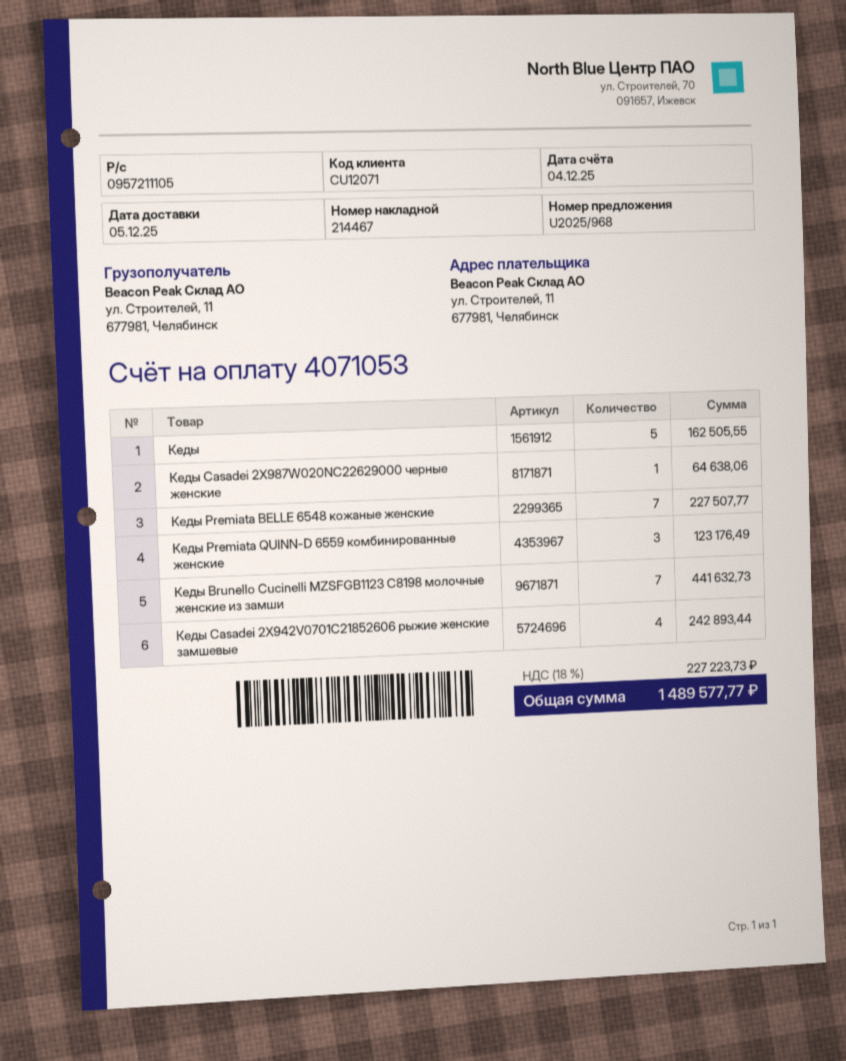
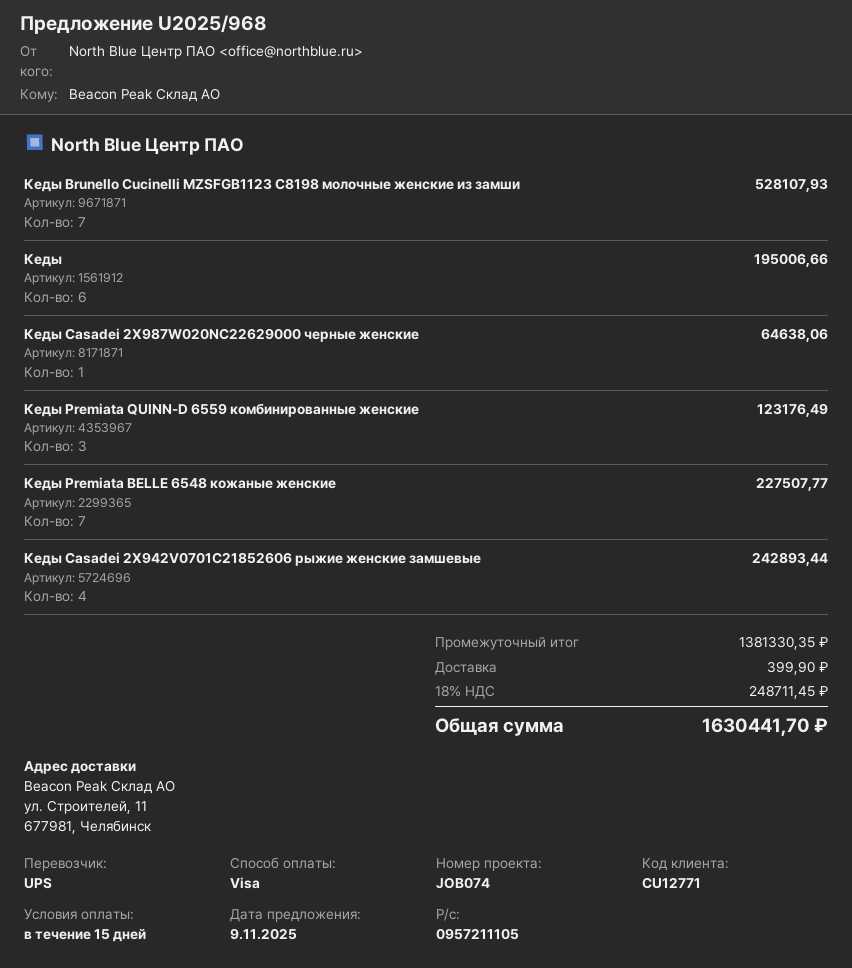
customer number: CU12071 -> CU12771
Кеды: 5 for 162505.55 -> 6 for 195006.66
Кеды Brunello Cucinelli MZSFGB1123 C8198 молочные женские из замши: 7 for 441632.73 -> 7 for 528107.93
shipping: none -> 399.90
tax: 18% = 227223.73 -> 18% = 248711.45
total: 1489577.77 -> 1630441.70

